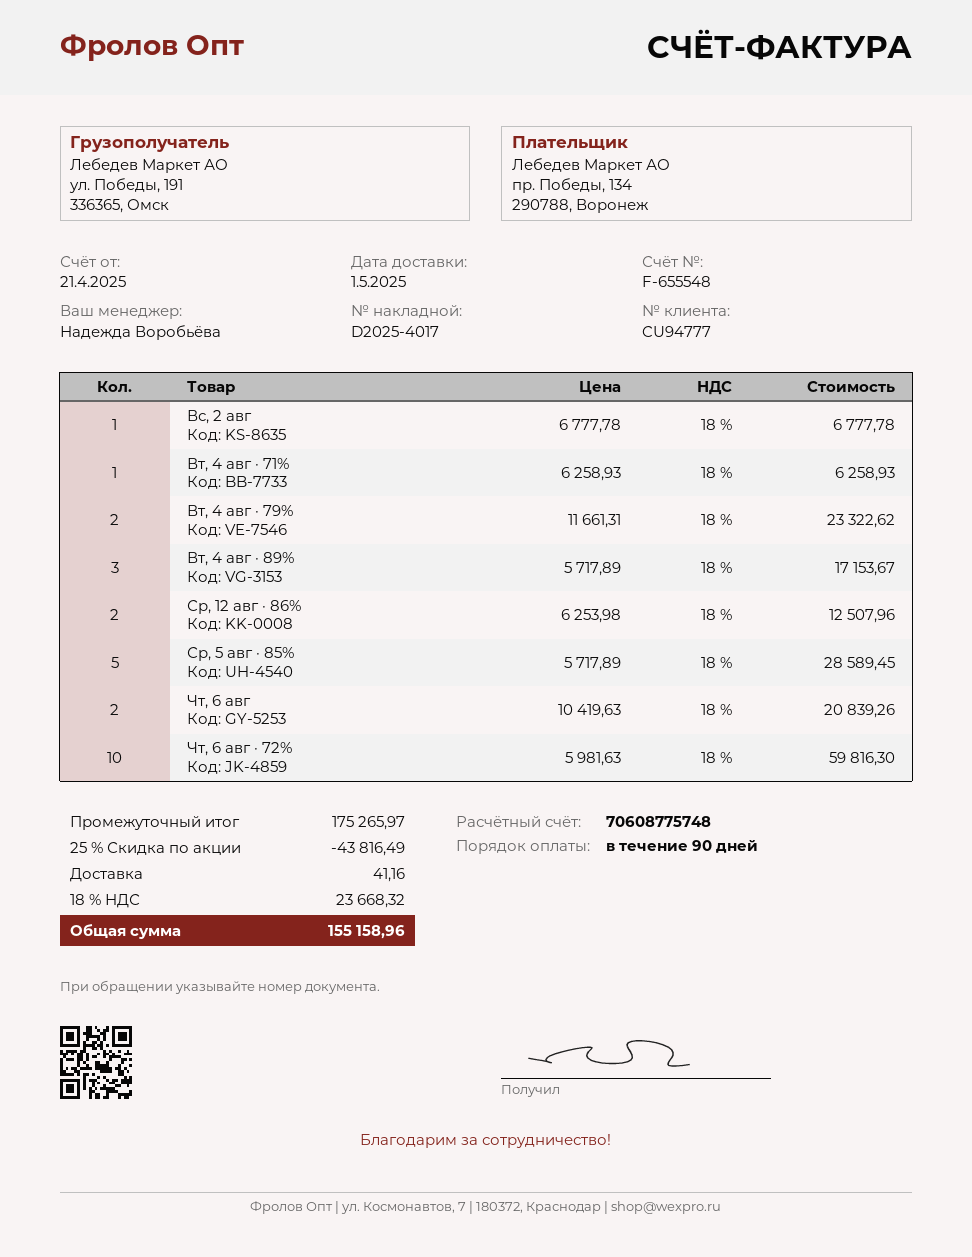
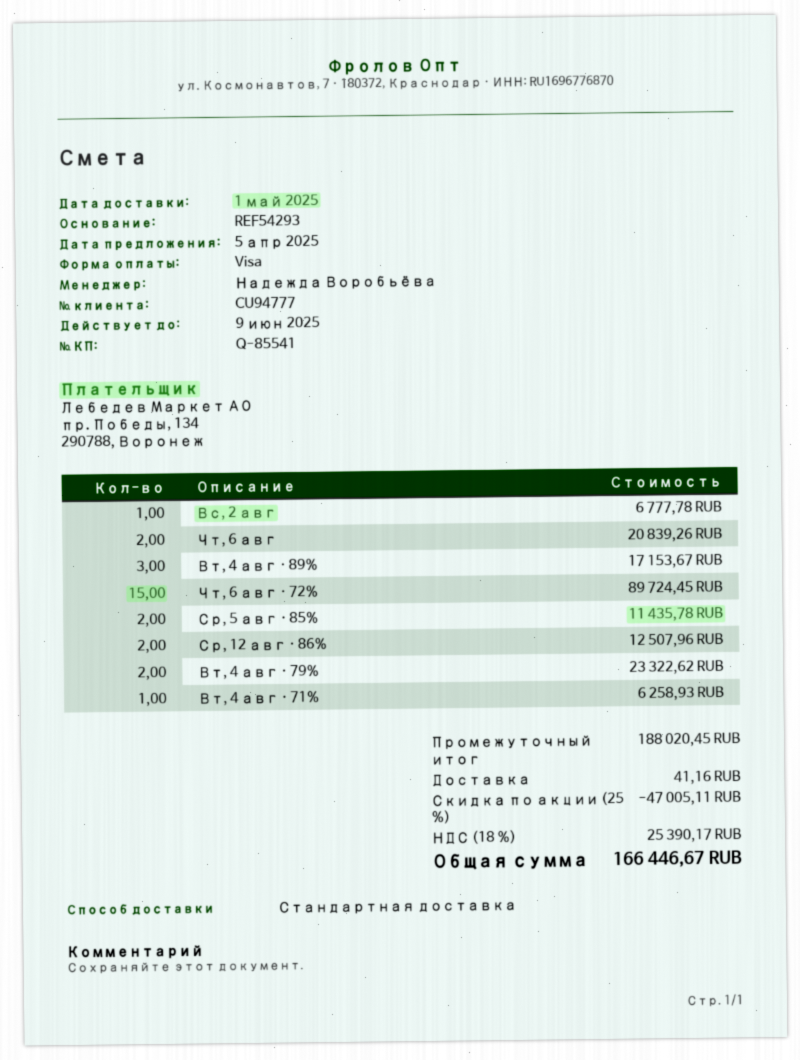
Ср, 5 авг · 85%: 5 for 28589.45 -> 2 for 11435.78
Чт, 6 авг · 72%: 10 for 59816.30 -> 15 for 89724.45
subtotal: 175265.97 -> 188020.45
discount: 25% = 43816.49 -> 25% = 47005.11
tax: 18% = 23668.32 -> 18% = 25390.17
total: 155158.96 -> 166446.67

